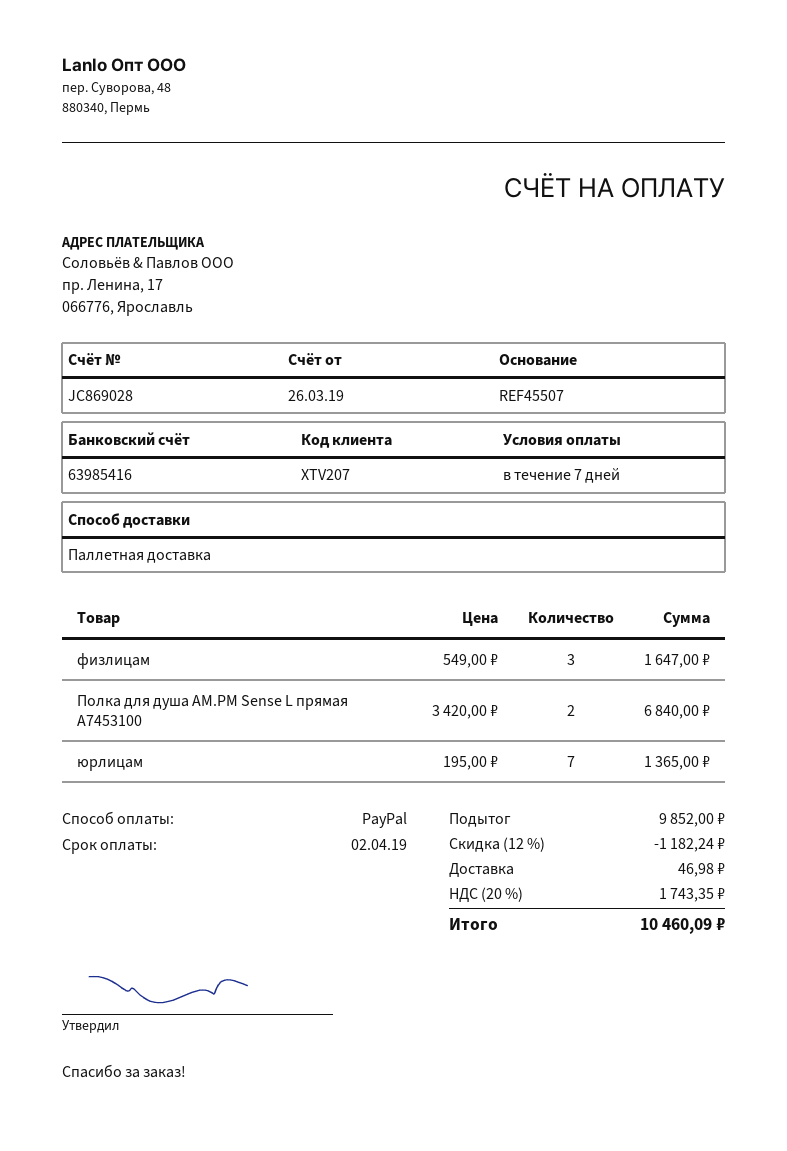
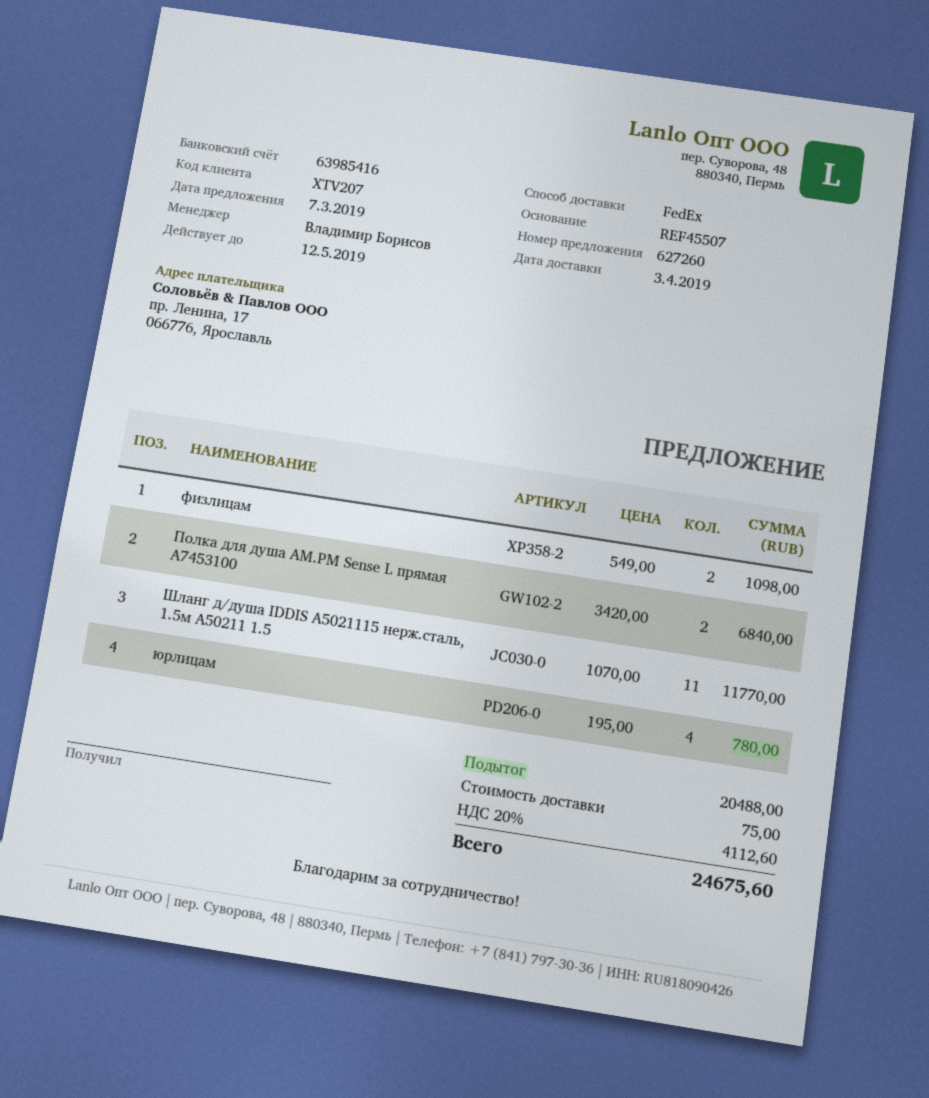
shipping method: pallet freight -> FedEx
физлицам: 3 x 549.00 = 1647.00 -> 2 x 549.00 = 1098.00
юрлицам: 7 x 195.00 = 1365.00 -> 4 x 195.00 = 780.00
Шланг д/душа IDDIS A5021115 нерж.сталь, 1.5м A50211 1.5: none -> 11 x 1070.00 = 11770.00
subtotal: 9852.00 -> 20488.00
discount: 12% = 1182.24 -> none
shipping: 46.98 -> 75.00
tax: 20% = 1743.35 -> 20% = 4112.60
total: 10460.09 -> 24675.60

